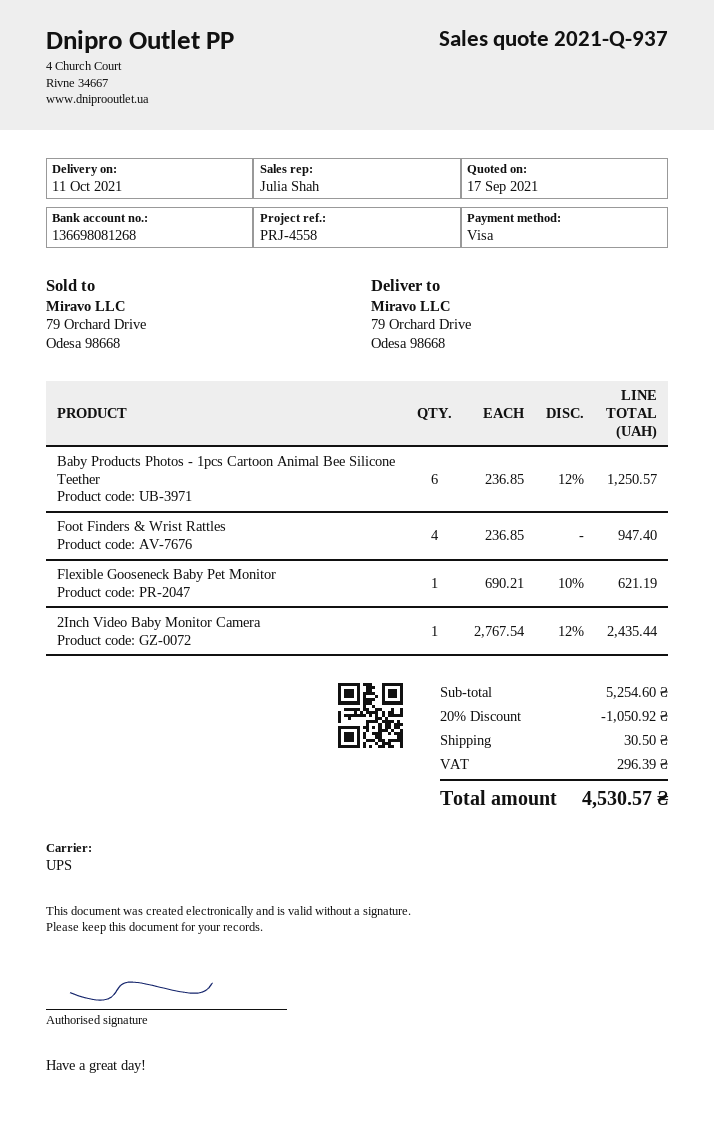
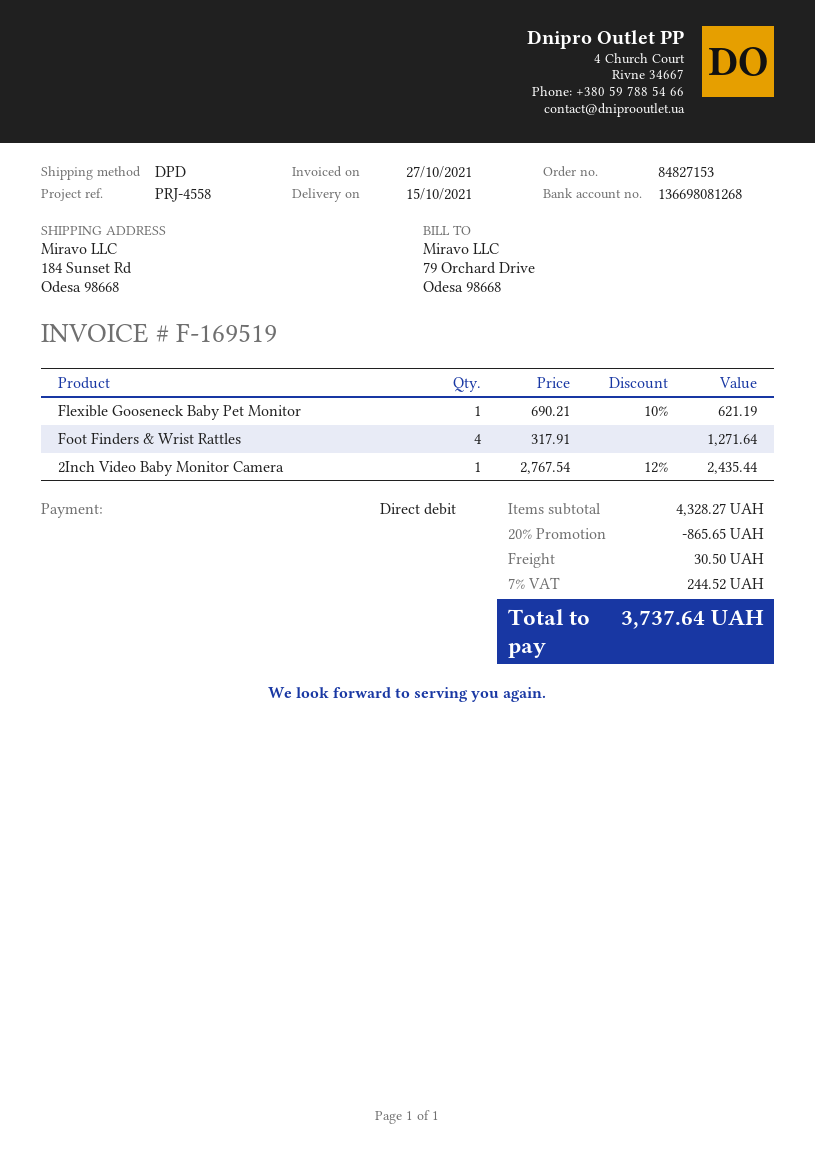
delivery date: 2021-10-11 -> 2021-10-15
payment method: Visa -> direct debit
shipping method: UPS -> DPD
ship to: 79 Orchard Drive, Odesa 98668 -> 184 Sunset Rd, Odesa 98668
Baby Products Photos - 1pcs Cartoon Animal Bee Silicone Teether: 6 x 236.85 - 12% = 1250.57 -> none
Foot Finders & Wrist Rattles: 4 x 236.85 = 947.40 -> 4 x 317.91 = 1271.64
subtotal: 5254.60 -> 4328.27
discount: 20% = 1050.92 -> 20% = 865.65
tax: 296.39 -> 244.52
total: 4530.57 -> 3737.64

